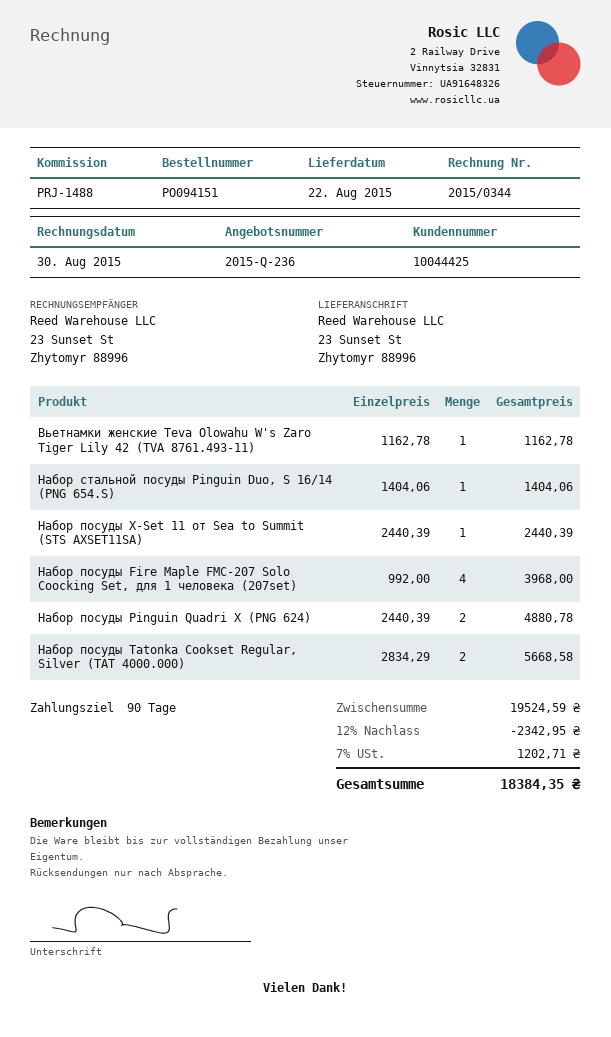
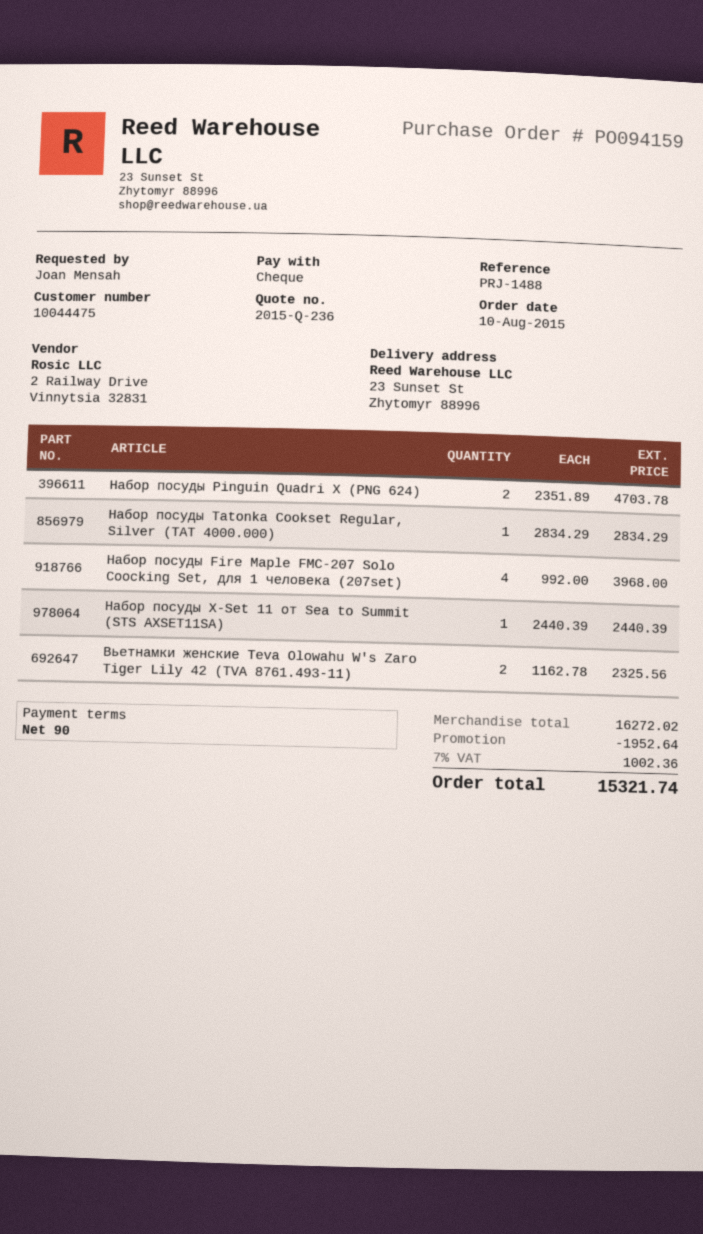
order number: PO094151 -> PO094159
customer number: 10044425 -> 10044475
Вьетнамки женские Teva Olowahu W's Zaro Tiger Lily 42 (TVA 8761.493-11): 1 x 1162.78 = 1162.78 -> 2 x 1162.78 = 2325.56
Набор стальной посуды Pinguin Duo, S 16/14 (PNG 654.S): 1 x 1404.06 = 1404.06 -> none
Набор посуды Pinguin Quadri Х (PNG 624): 2 x 2440.39 = 4880.78 -> 2 x 2351.89 = 4703.78
Набор посуды Tatonka Cookset Regular, Silver (TAT 4000.000): 2 x 2834.29 = 5668.58 -> 1 x 2834.29 = 2834.29
subtotal: 19524.59 -> 16272.02
discount: 2342.95 -> 1952.64
tax: 7% = 1202.71 -> 7% = 1002.36
total: 18384.35 -> 15321.74

